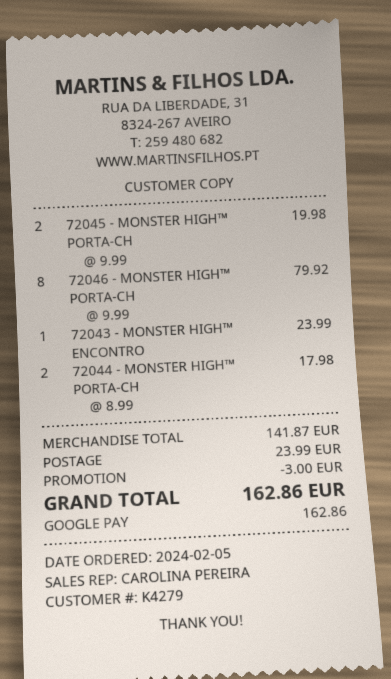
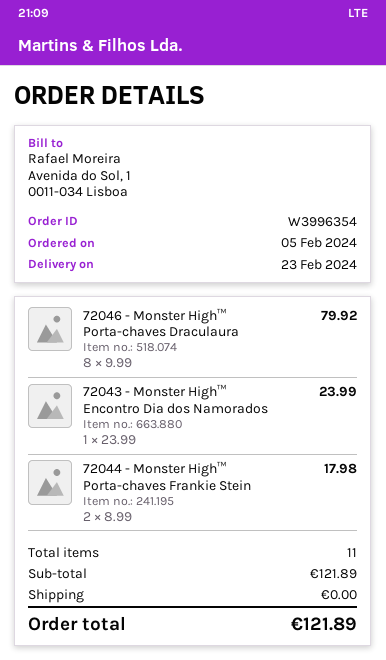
72045 - MONSTER HIGH™ PORTA-CH: 2 x 9.99 = 19.98 -> none
subtotal: 141.87 -> 121.89
discount: 3.00 -> none
shipping: 23.99 -> 0.00
total: 162.86 -> 121.89

